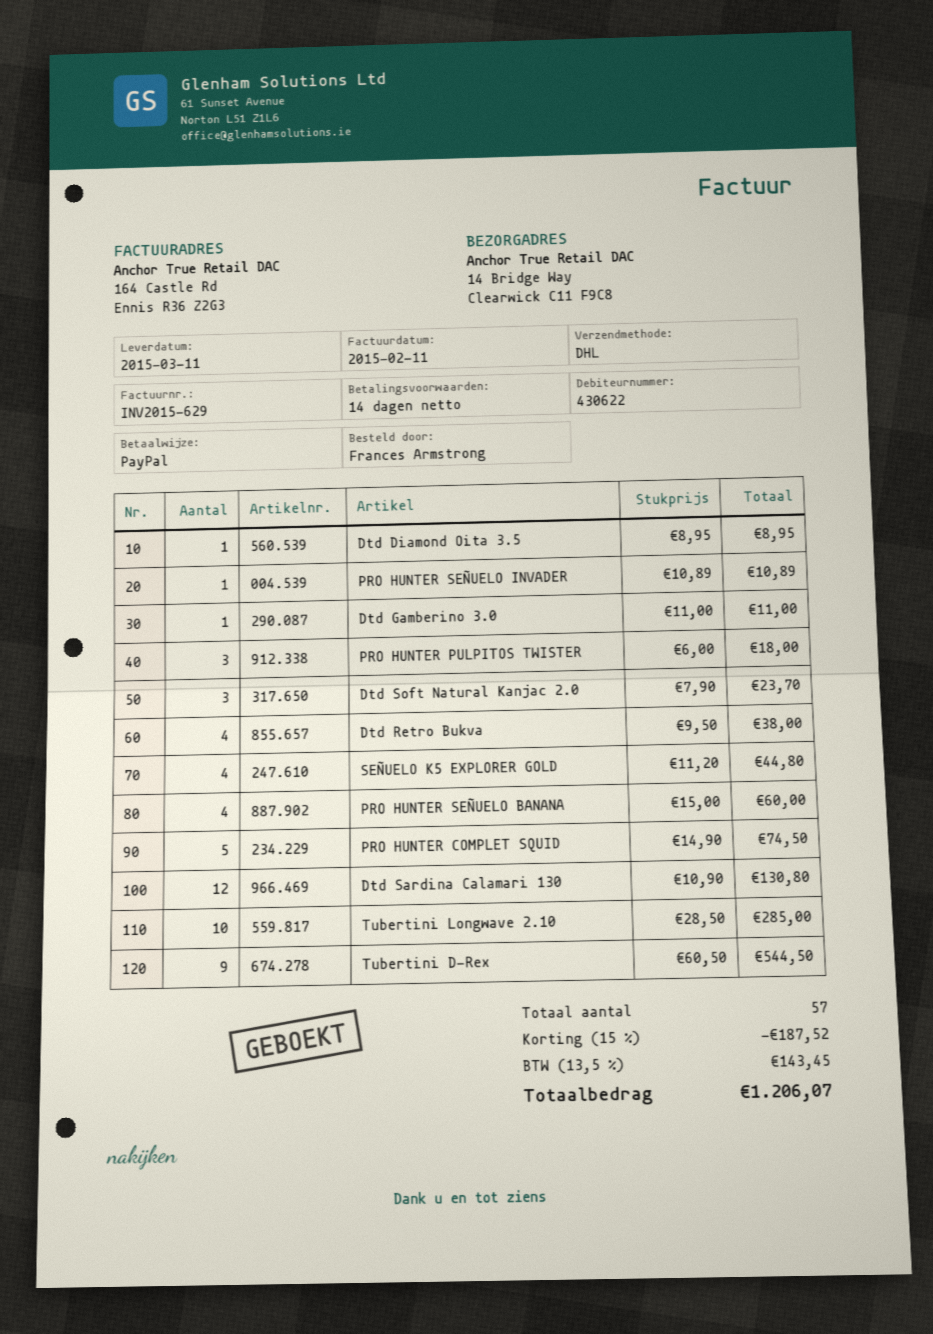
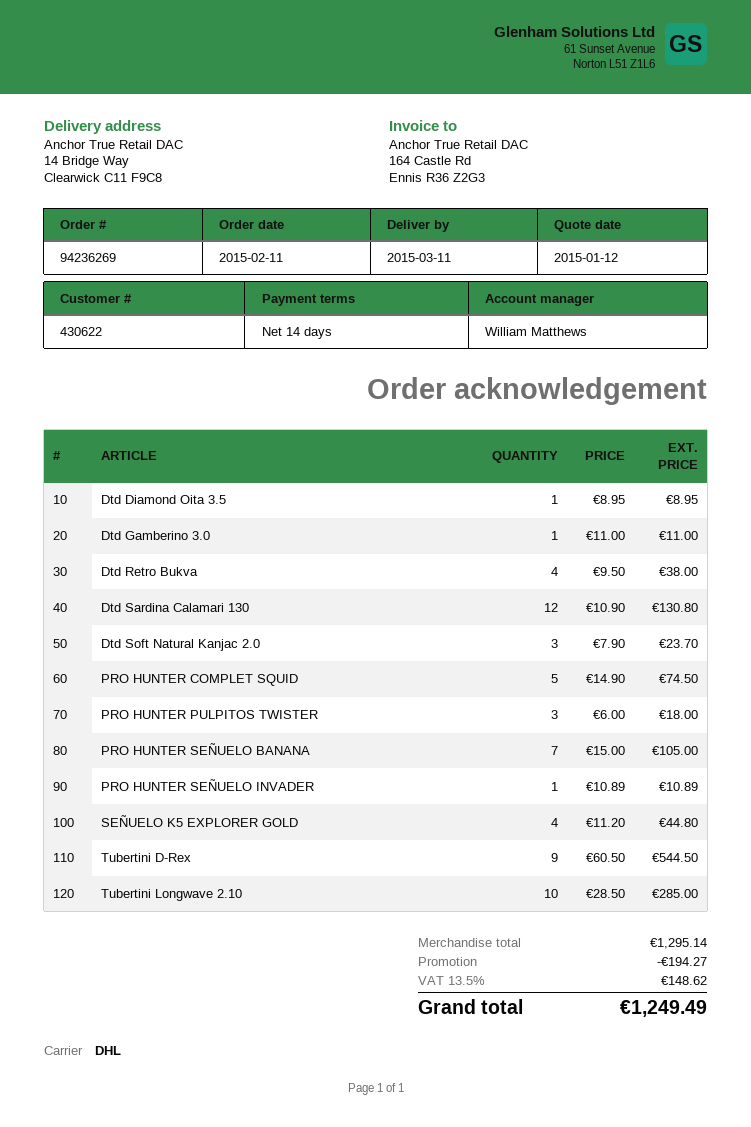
PRO HUNTER SEÑUELO BANANA: 4 x 15.00 = 60.00 -> 7 x 15.00 = 105.00
discount: 187.52 -> 194.27
tax: 13.5% = 143.45 -> 13.5% = 148.62
total: 1206.07 -> 1249.49

